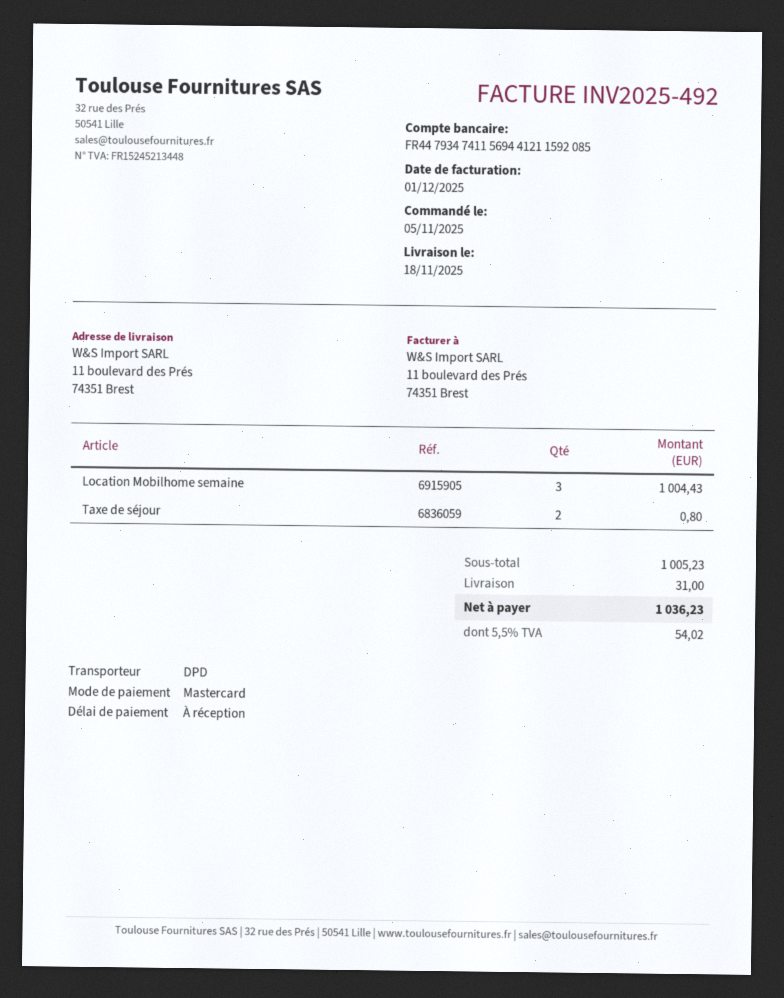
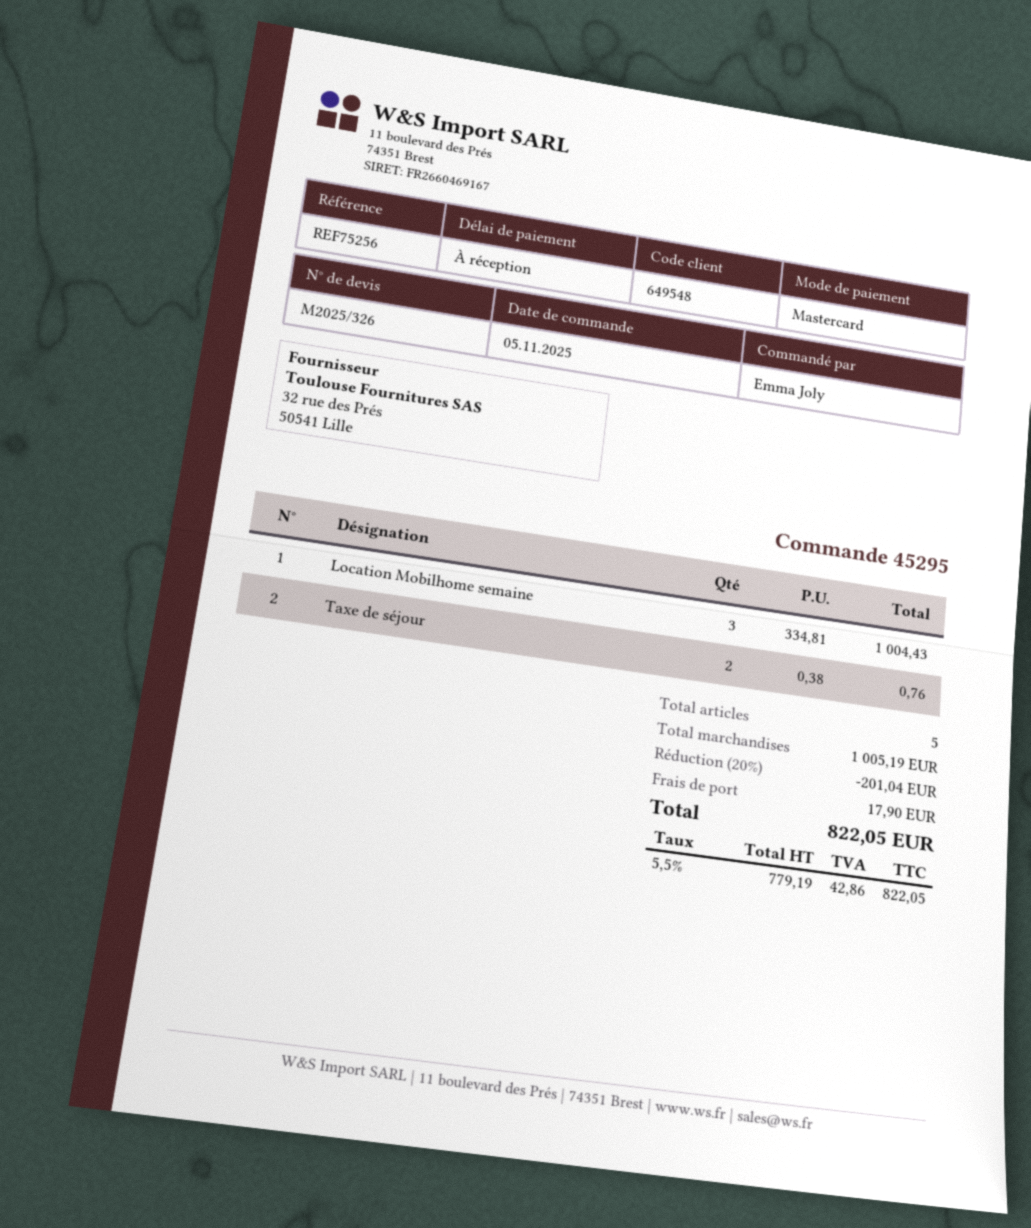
Taxe de séjour: 2 for 0.80 -> 2 for 0.76
subtotal: 1005.23 -> 1005.19
discount: none -> 20% = 201.04
shipping: 31.00 -> 17.90
tax: 5.5% = 54.02 -> 5.5% = 42.86
total: 1036.23 -> 822.05

